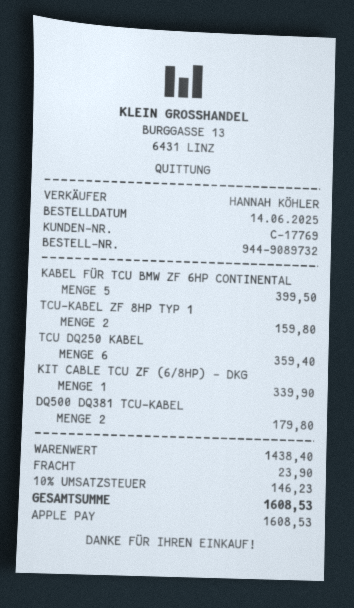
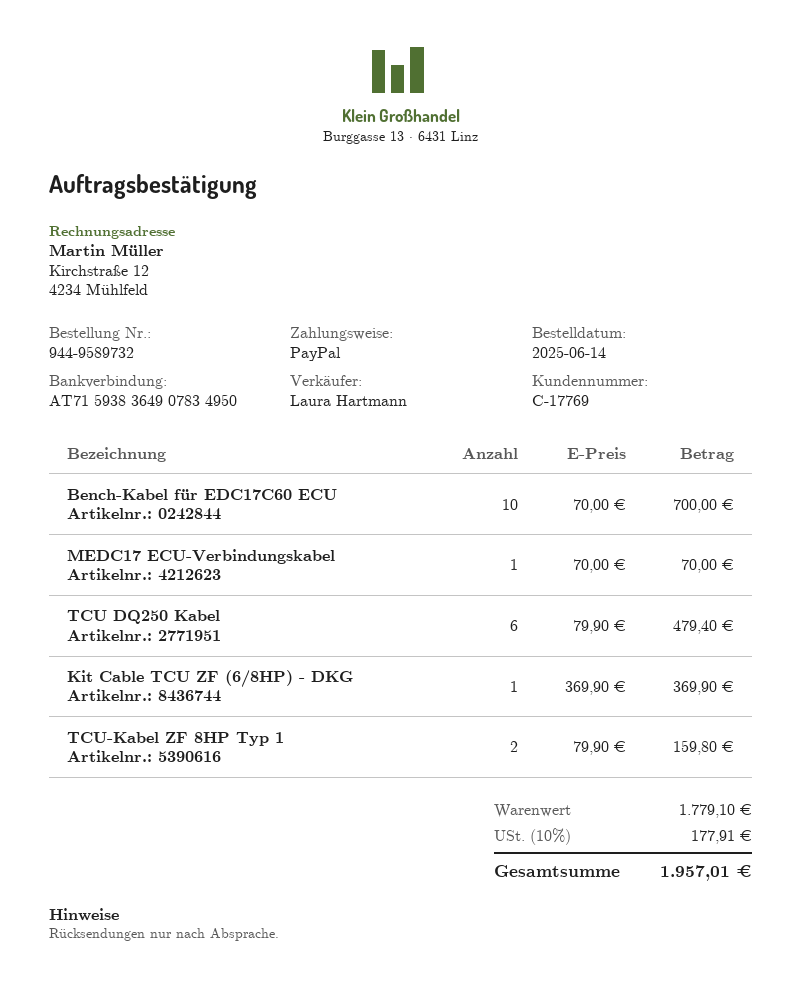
order number: 944-9089732 -> 944-9589732
sales rep: HANNAH KÖHLER -> Laura Hartmann
payment method: Apple Pay -> PayPal
KABEL FÜR TCU BMW ZF 6HP CONTINENTAL: 5 for 399.50 -> none
TCU DQ250 KABEL: 6 for 359.40 -> 6 for 479.40
KIT CABLE TCU ZF (6/8HP) - DKG: 1 for 339.90 -> 1 for 369.90
DQ500 DQ381 TCU-KABEL: 2 for 179.80 -> none
Bench-Kabel für EDC17C60 ECU: none -> 10 for 700.00
MEDC17 ECU-Verbindungskabel: none -> 1 for 70.00
subtotal: 1438.40 -> 1779.10
shipping: 23.90 -> none
tax: 10% = 146.23 -> 10% = 177.91
total: 1608.53 -> 1957.01

